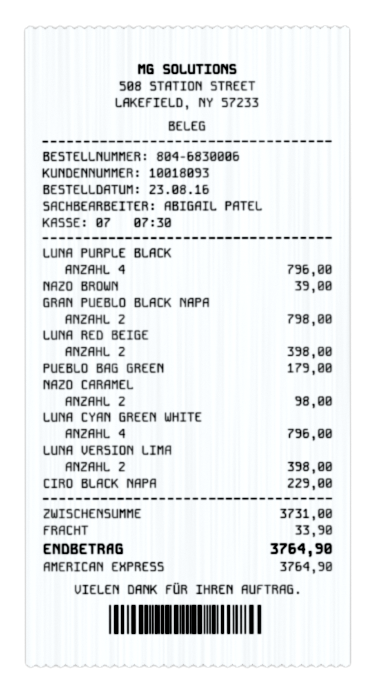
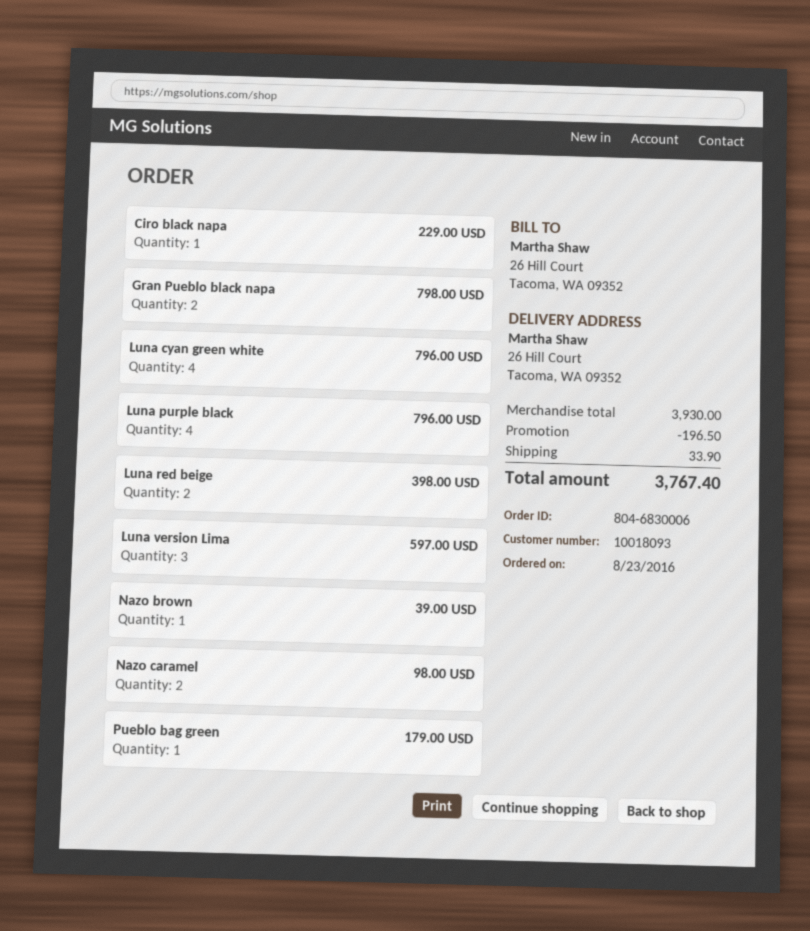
LUNA VERSION LIMA: 2 for 398.00 -> 3 for 597.00
subtotal: 3731.00 -> 3930.00
discount: none -> 196.50
total: 3764.90 -> 3767.40

